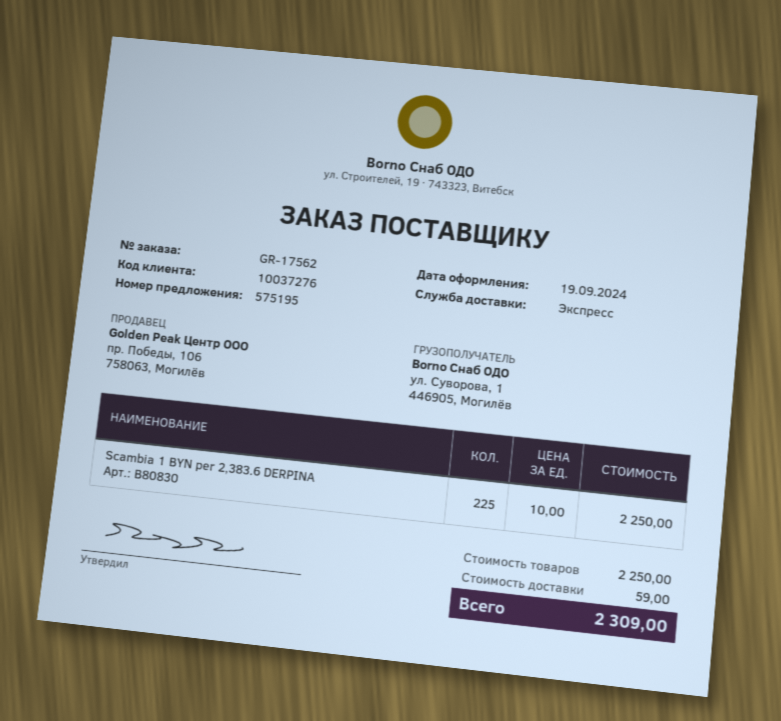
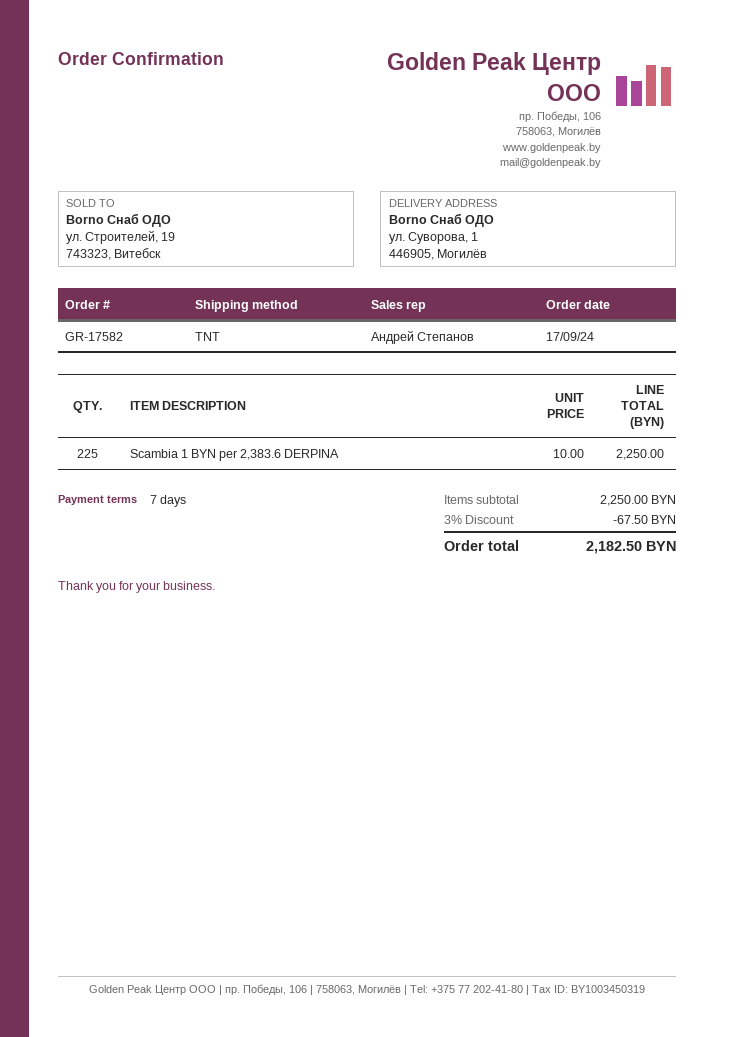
order number: GR-17562 -> GR-17582
order date: 2024-09-19 -> 2024-09-17
shipping method: express -> TNT
discount: none -> 3% = 67.50
shipping: 59.00 -> none
total: 2309.00 -> 2182.50

